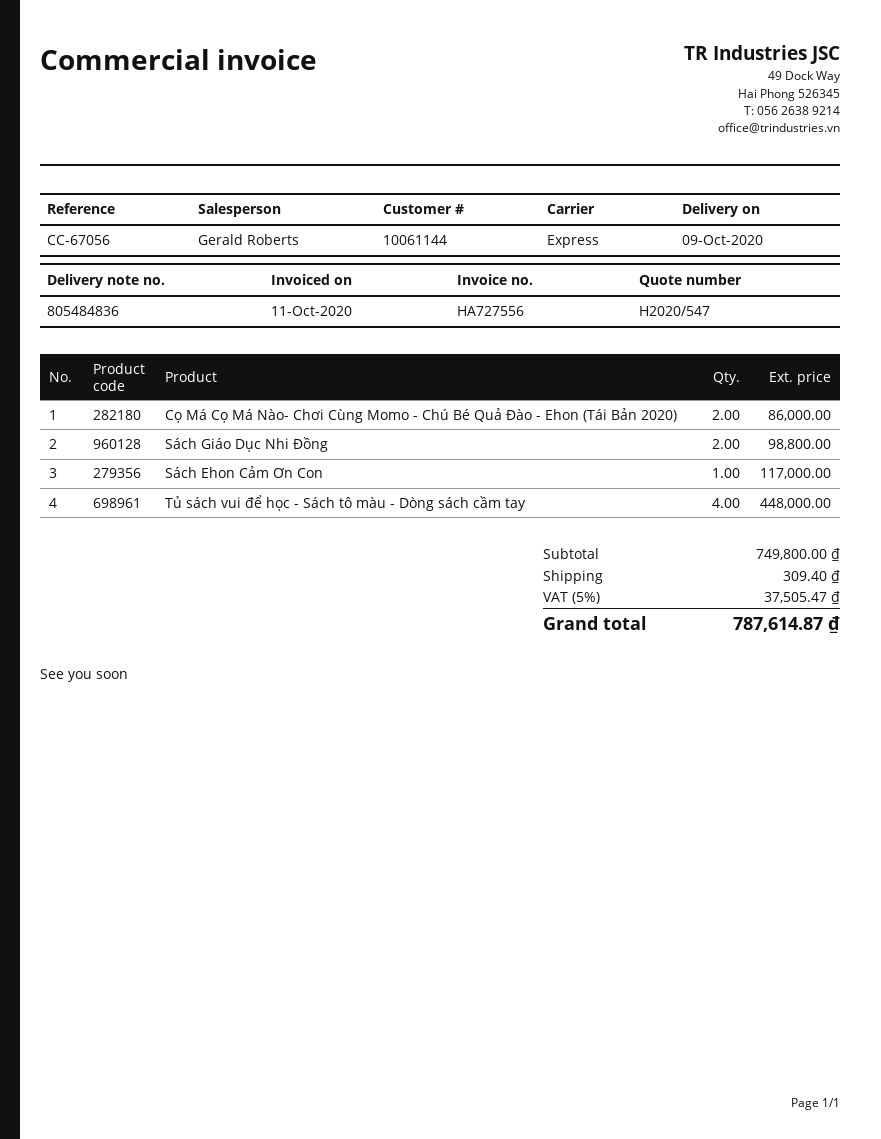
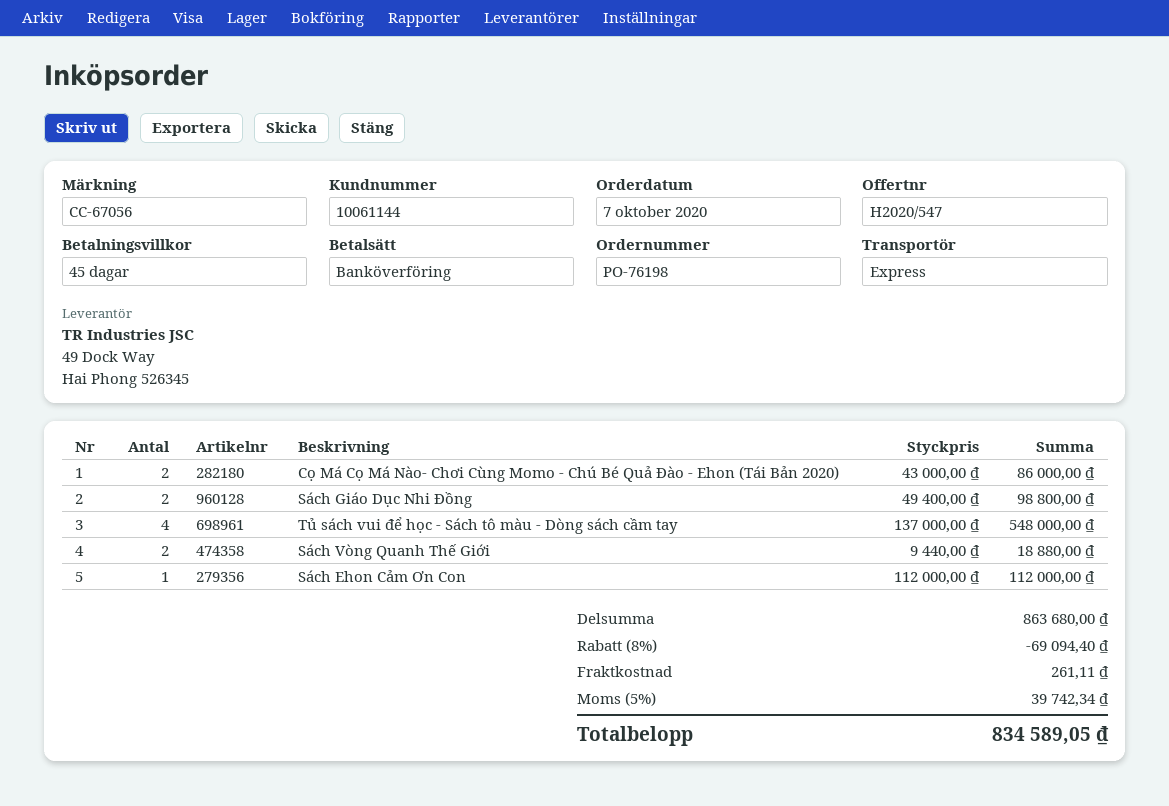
Sách Ehon Cảm Ơn Con: 1 for 117000.00 -> 1 for 112000.00
Tủ sách vui để học - Sách tô màu - Dòng sách cầm tay: 4 for 448000.00 -> 4 for 548000.00
Sách Vòng Quanh Thế Giới: none -> 2 for 18880.00
subtotal: 749800.00 -> 863680.00
discount: none -> 8% = 69094.40
shipping: 309.40 -> 261.11
tax: 5% = 37505.47 -> 5% = 39742.34
total: 787614.87 -> 834589.05

